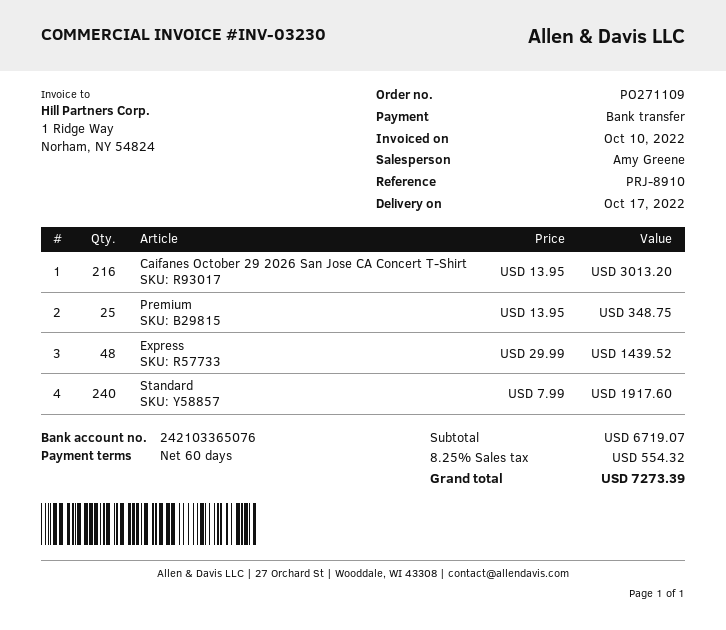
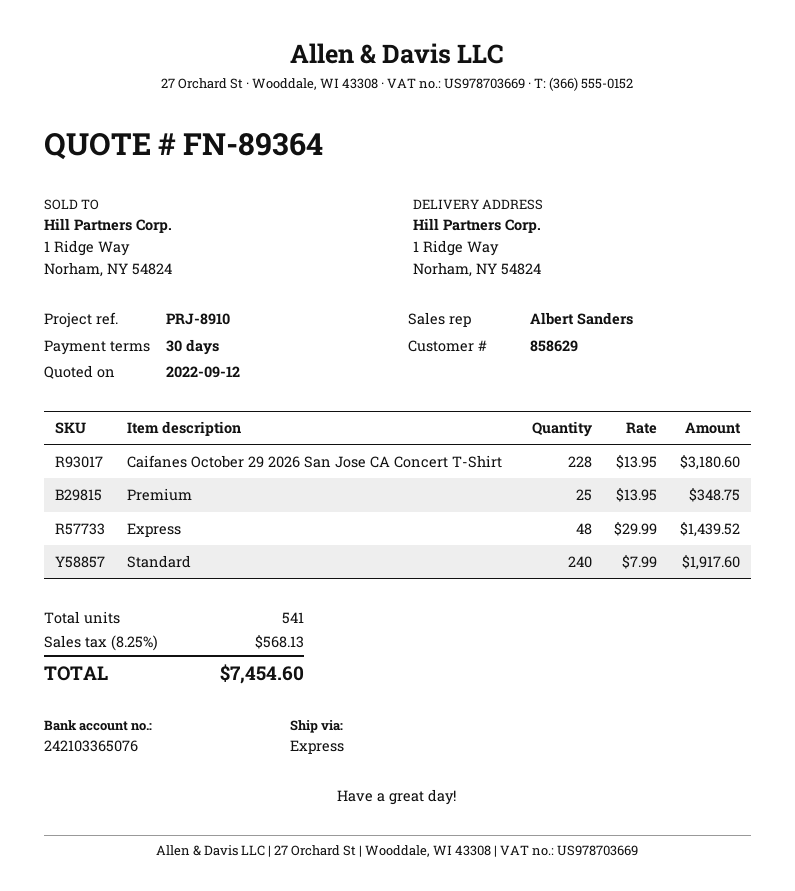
payment terms: 60 days -> 30 days
sales rep: Amy Greene -> Albert Sanders
Caifanes October 29 2026 San Jose CA Concert T-Shirt: 216 x 13.95 = 3013.20 -> 228 x 13.95 = 3180.60
tax: 8.25% = 554.32 -> 8.25% = 568.13
total: 7273.39 -> 7454.60

